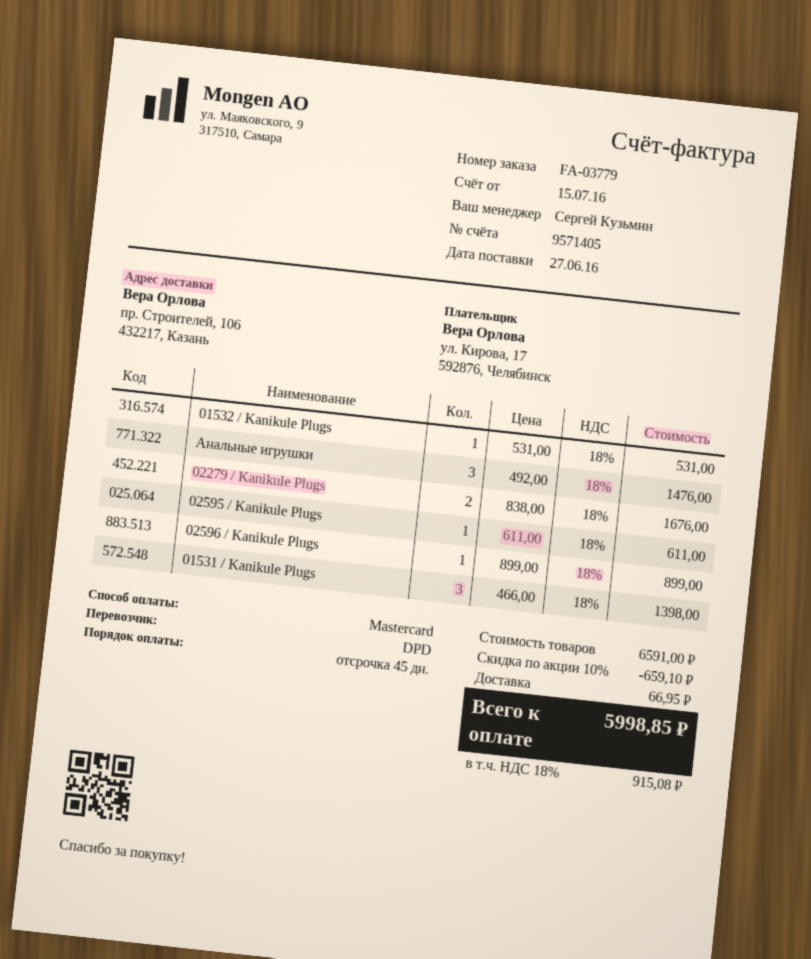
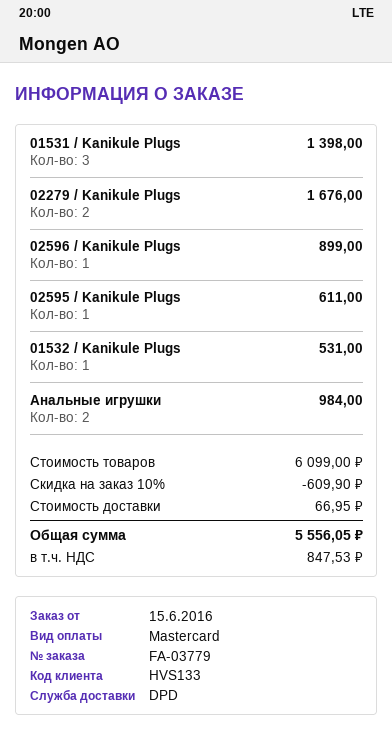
Анальные игрушки: 3 for 1476.00 -> 2 for 984.00
subtotal: 6591.00 -> 6099.00
discount: 10% = 659.10 -> 10% = 609.90
tax: 915.08 -> 847.53
total: 5998.85 -> 5556.05

